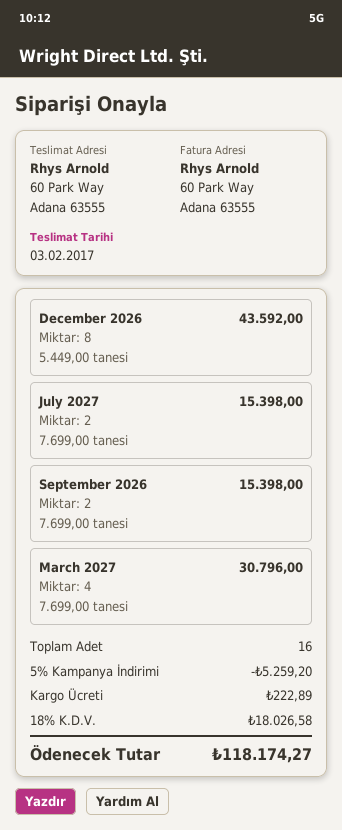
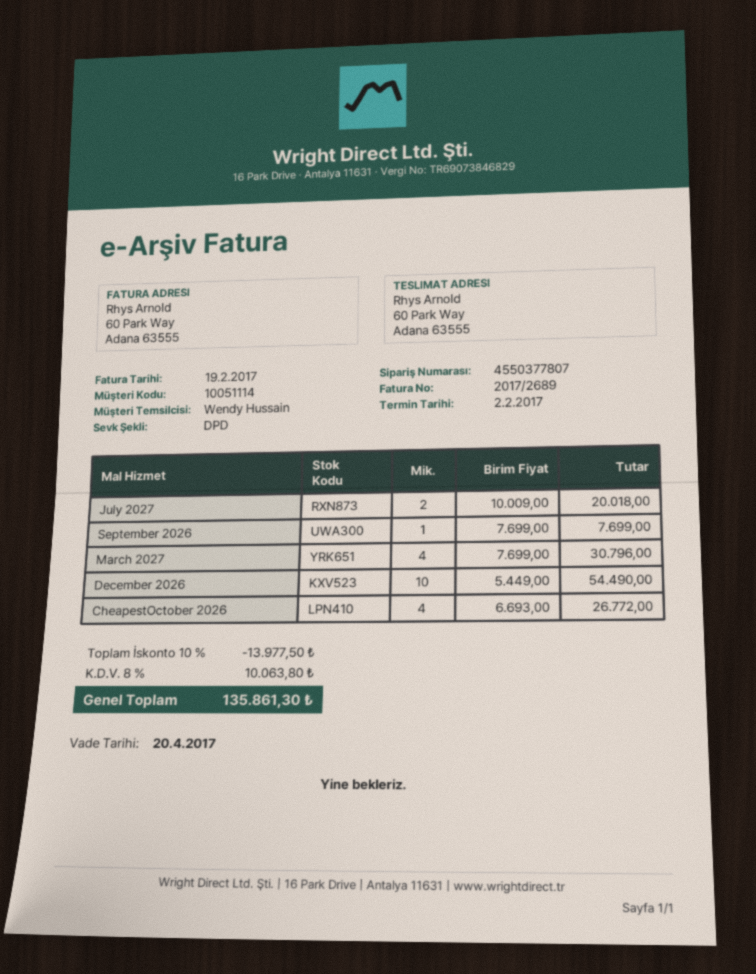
delivery date: 2017-02-03 -> 2017-02-02
December 2026: 8 x 5449.00 = 43592.00 -> 10 x 5449.00 = 54490.00
July 2027: 2 x 7699.00 = 15398.00 -> 2 x 10009.00 = 20018.00
September 2026: 2 x 7699.00 = 15398.00 -> 1 x 7699.00 = 7699.00
CheapestOctober 2026: none -> 4 x 6693.00 = 26772.00
discount: 5% = 5259.20 -> 10% = 13977.50
shipping: 222.89 -> none
tax: 18% = 18026.58 -> 8% = 10063.80
total: 118174.27 -> 135861.30

